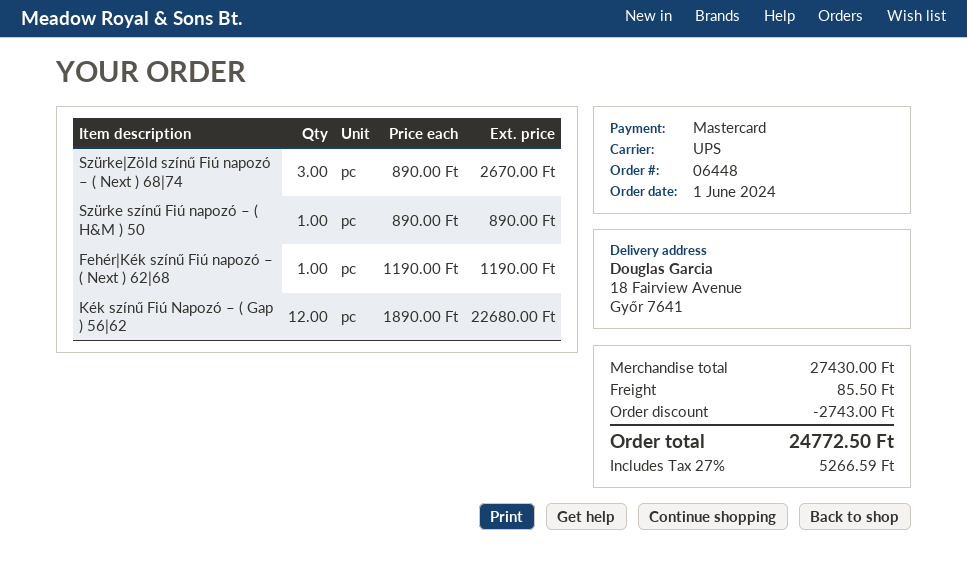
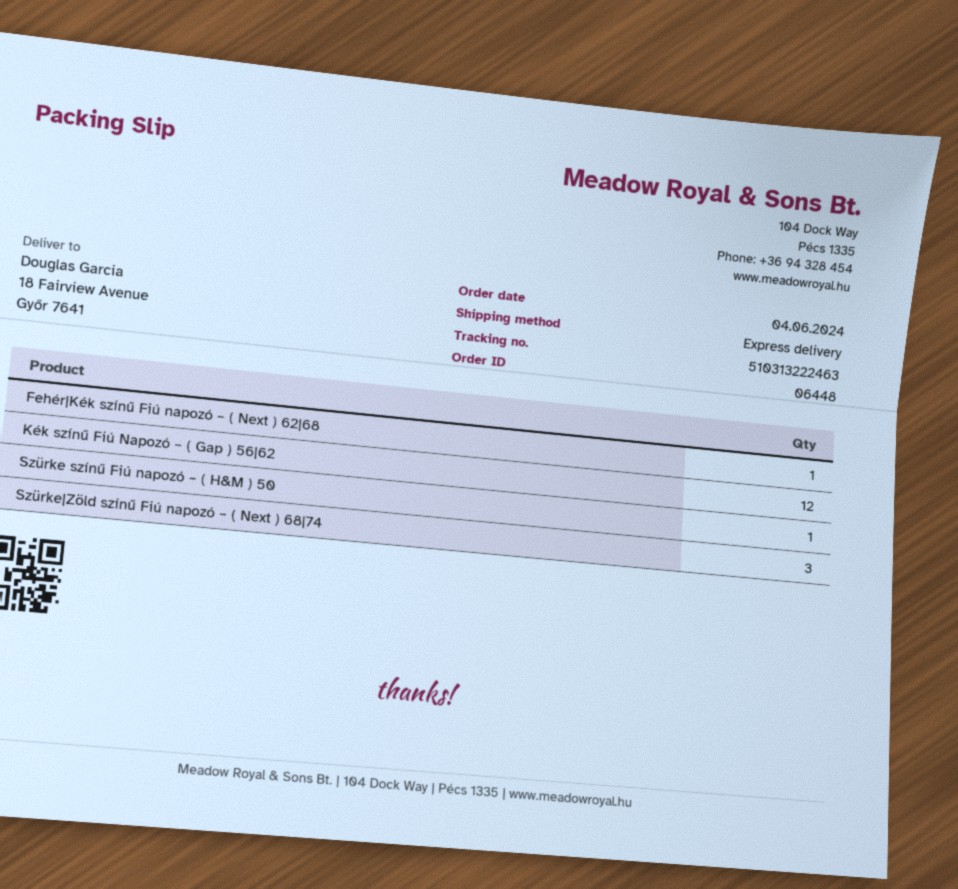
order date: 2024-06-01 -> 2024-06-04
shipping method: UPS -> express

